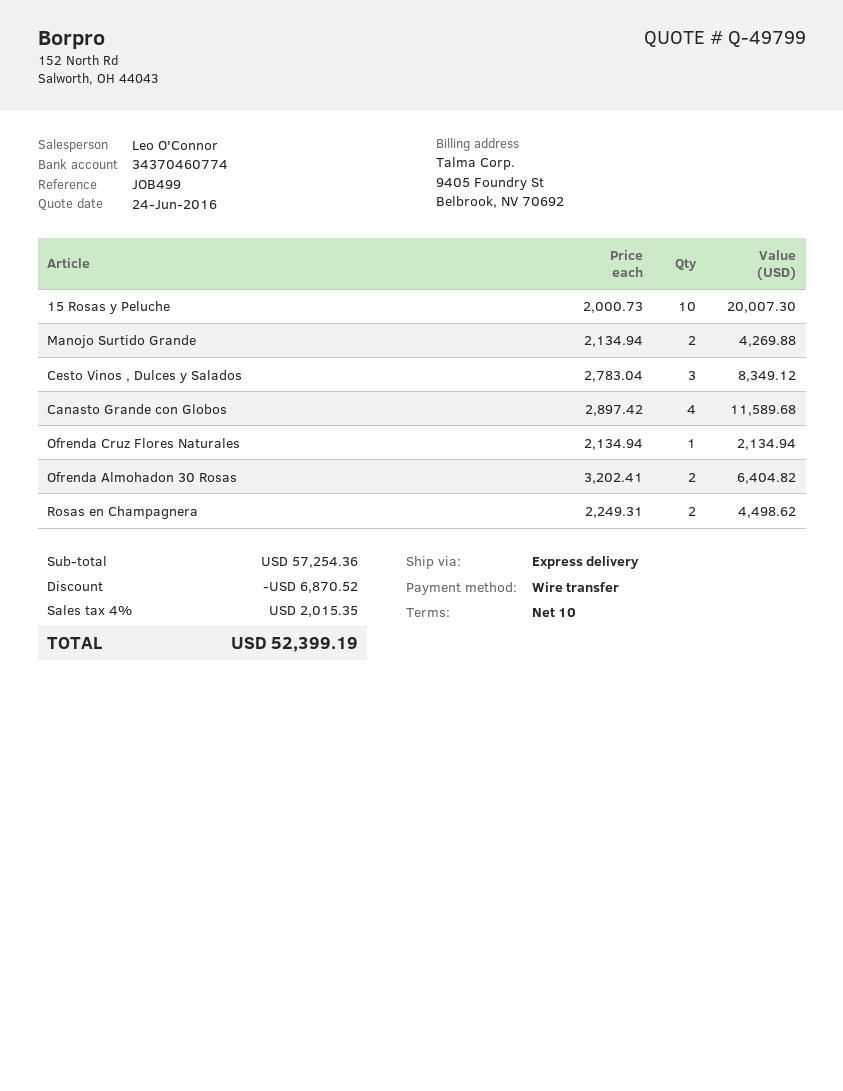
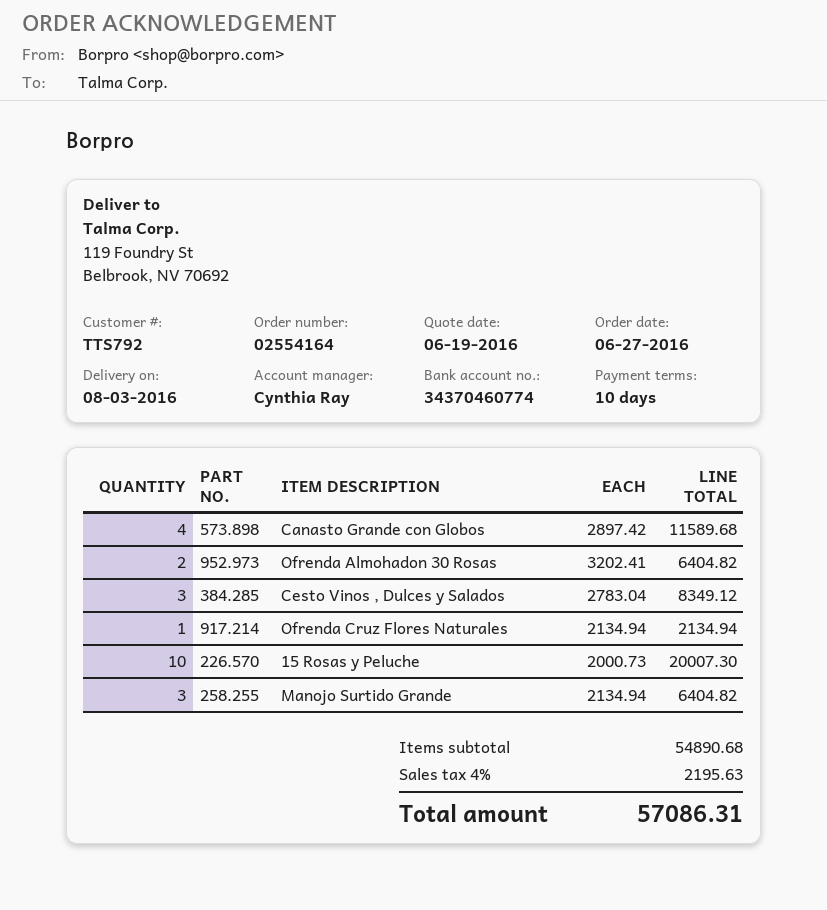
quote date: 2016-06-24 -> 2016-06-19
sales rep: Leo O'Connor -> Cynthia Ray
Manojo Surtido Grande: 2 x 2134.94 = 4269.88 -> 3 x 2134.94 = 6404.82
Rosas en Champagnera: 2 x 2249.31 = 4498.62 -> none
subtotal: 57254.36 -> 54890.68
discount: 6870.52 -> none
tax: 4% = 2015.35 -> 4% = 2195.63
total: 52399.19 -> 57086.31

